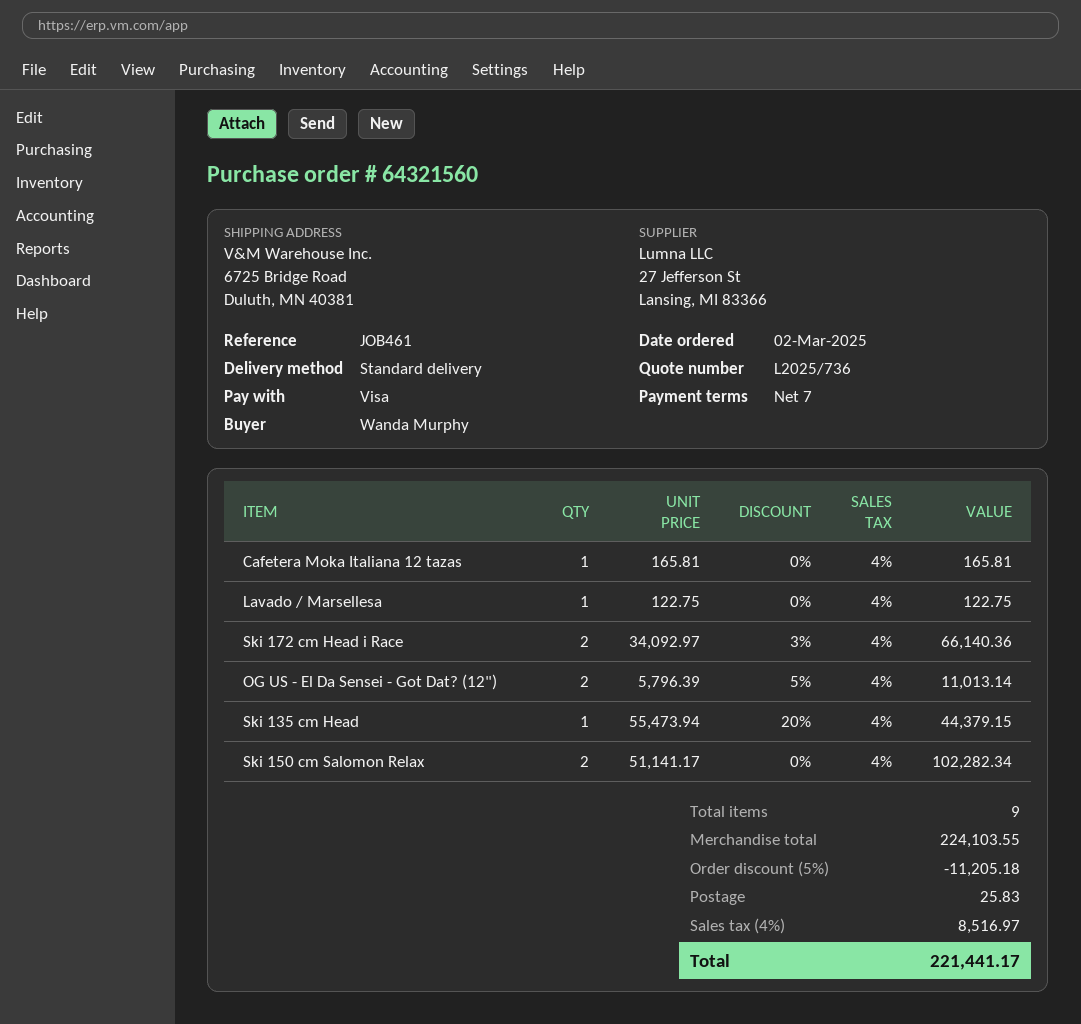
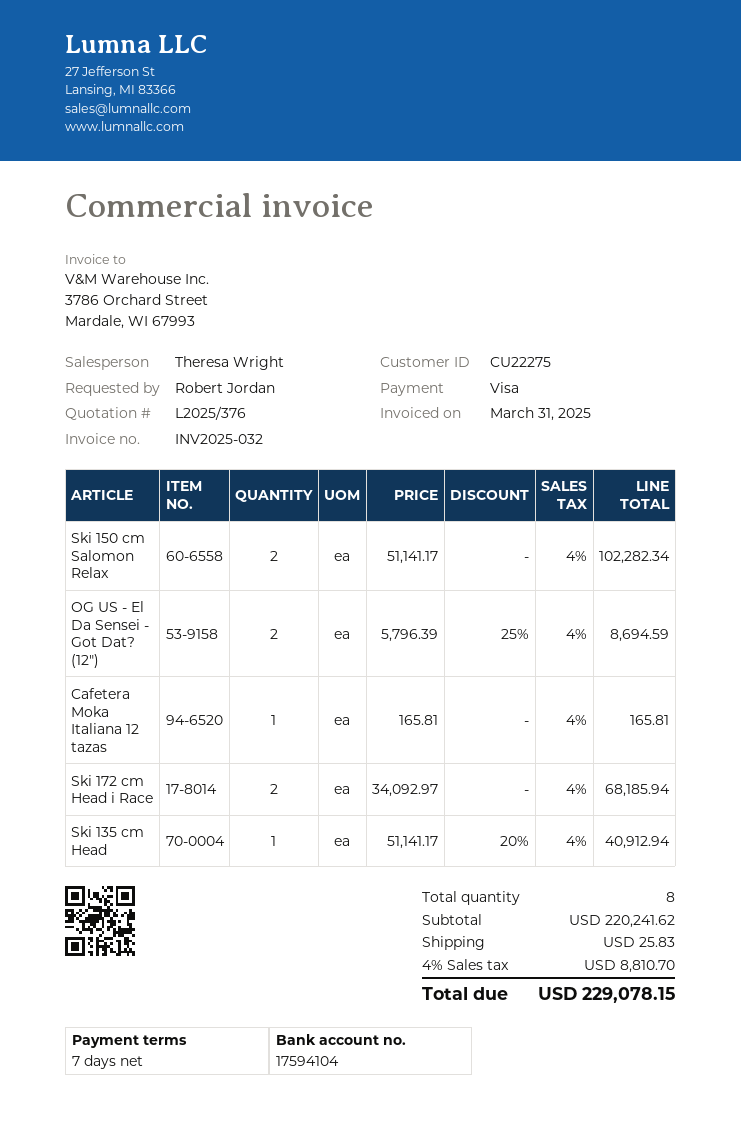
quote number: L2025/736 -> L2025/376
ordered by: Wanda Murphy -> Robert Jordan
Lavado / Marsellesa: 1 x 122.75 = 122.75 -> none
Ski 172 cm Head i Race: 2 x 34092.97 - 3% = 66140.36 -> 2 x 34092.97 = 68185.94
OG US - El Da Sensei - Got Dat? (12"): 2 x 5796.39 - 5% = 11013.14 -> 2 x 5796.39 - 25% = 8694.59
Ski 135 cm Head: 1 x 55473.94 - 20% = 44379.15 -> 1 x 51141.17 - 20% = 40912.94
total quantity: 9 -> 8
subtotal: 224103.55 -> 220241.62
discount: 5% = 11205.18 -> none
tax: 4% = 8516.97 -> 4% = 8810.70
total: 221441.17 -> 229078.15

